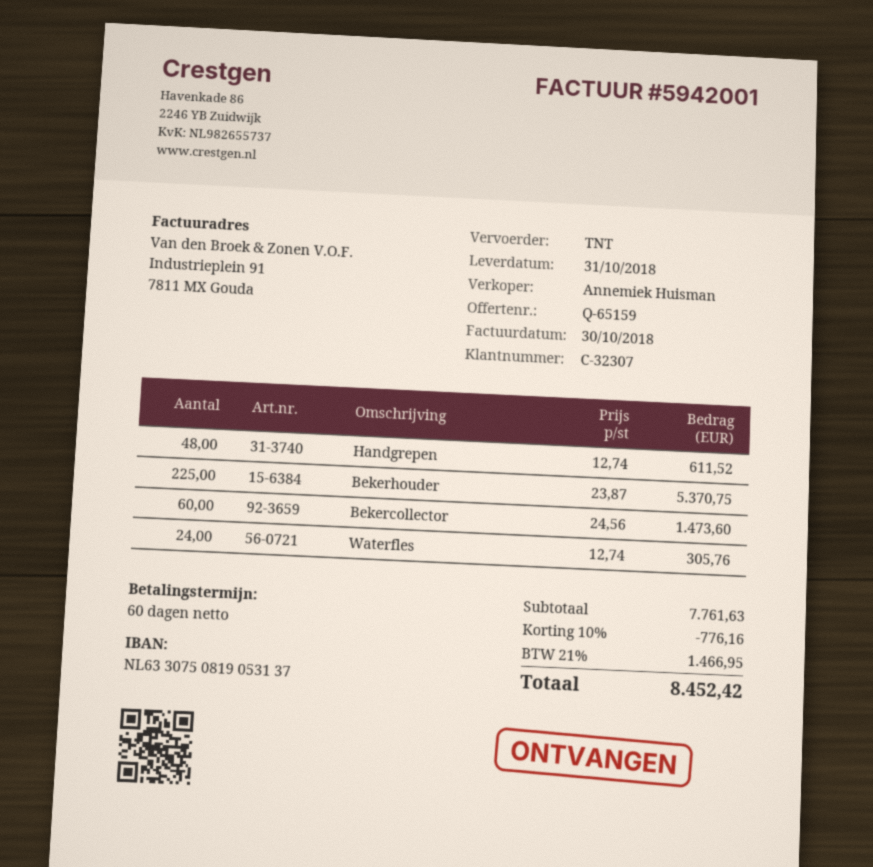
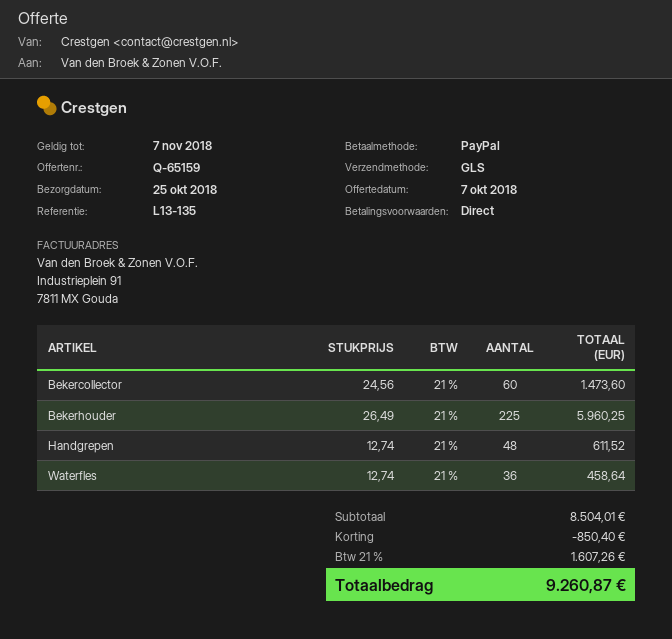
delivery date: 2018-10-31 -> 2018-10-25
payment terms: 60 days -> on receipt
shipping method: TNT -> GLS
Bekerhouder: 225 x 23.87 = 5370.75 -> 225 x 26.49 = 5960.25
Waterfles: 24 x 12.74 = 305.76 -> 36 x 12.74 = 458.64
subtotal: 7761.63 -> 8504.01
discount: 776.16 -> 850.40
tax: 21% = 1466.95 -> 21% = 1607.26
total: 8452.42 -> 9260.87

